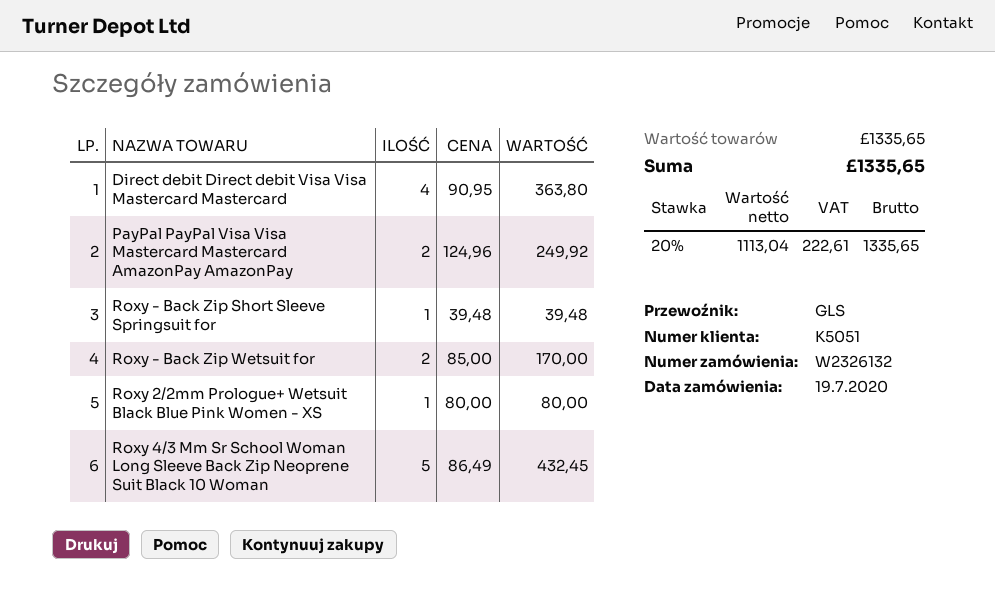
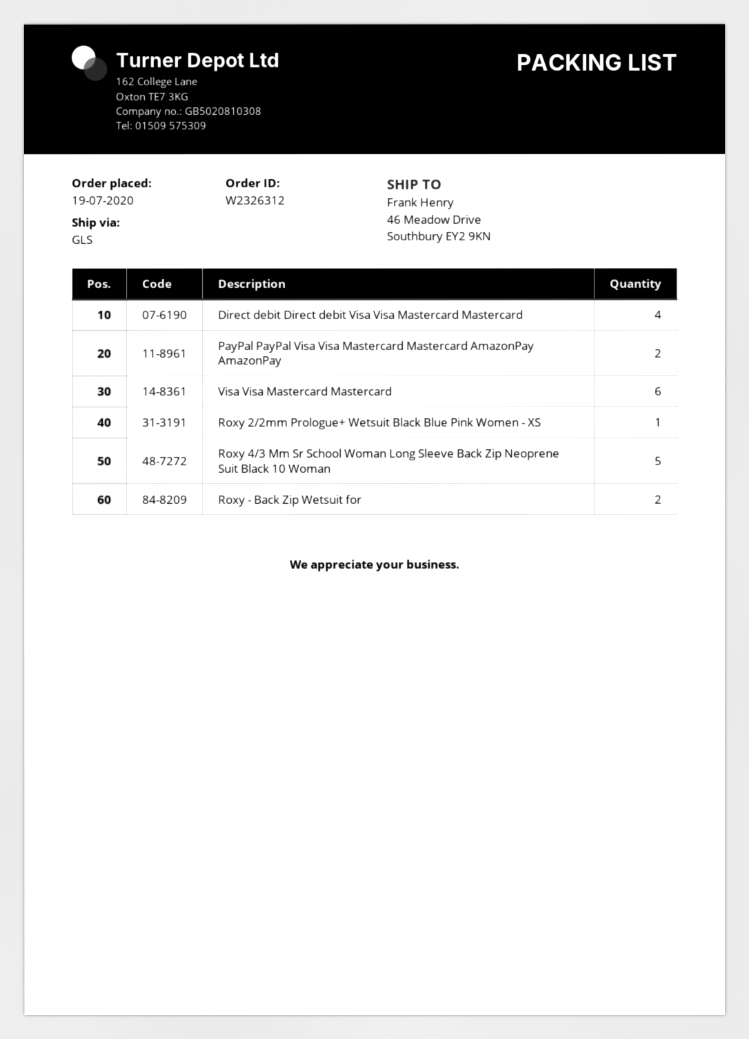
order number: W2326132 -> W2326312
Roxy - Back Zip Short Sleeve Springsuit for: 1 -> none
Visa Visa Mastercard Mastercard: none -> 6

